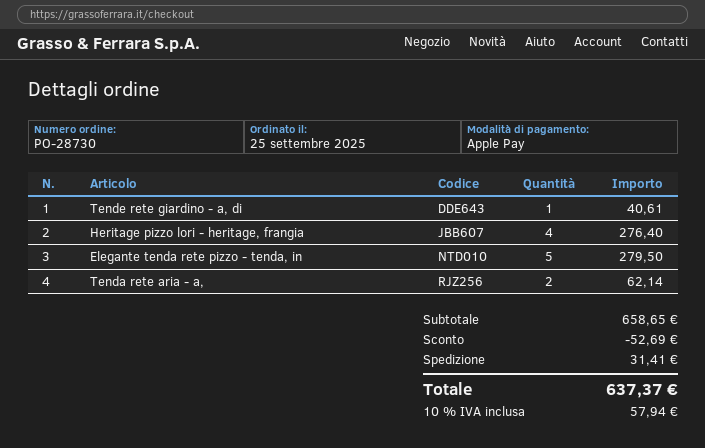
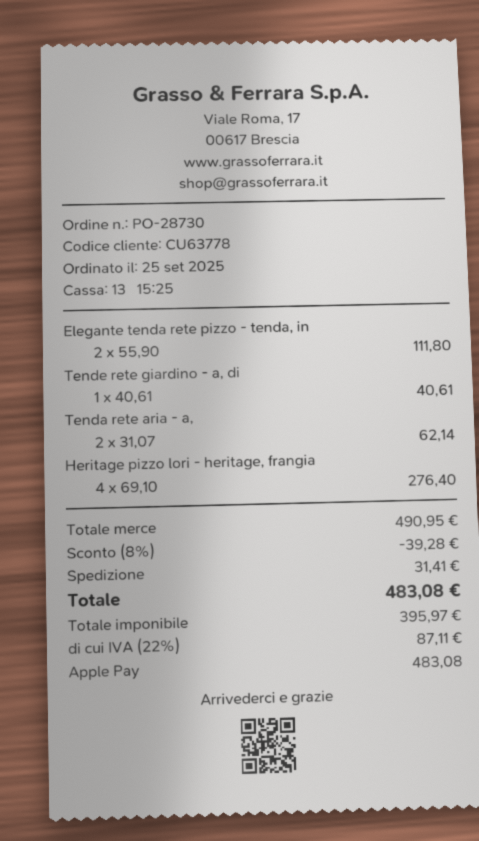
Elegante tenda rete pizzo - tenda, in: 5 for 279.50 -> 2 for 111.80
subtotal: 658.65 -> 490.95
discount: 52.69 -> 39.28
tax: 10% = 57.94 -> 22% = 87.11
total: 637.37 -> 483.08

